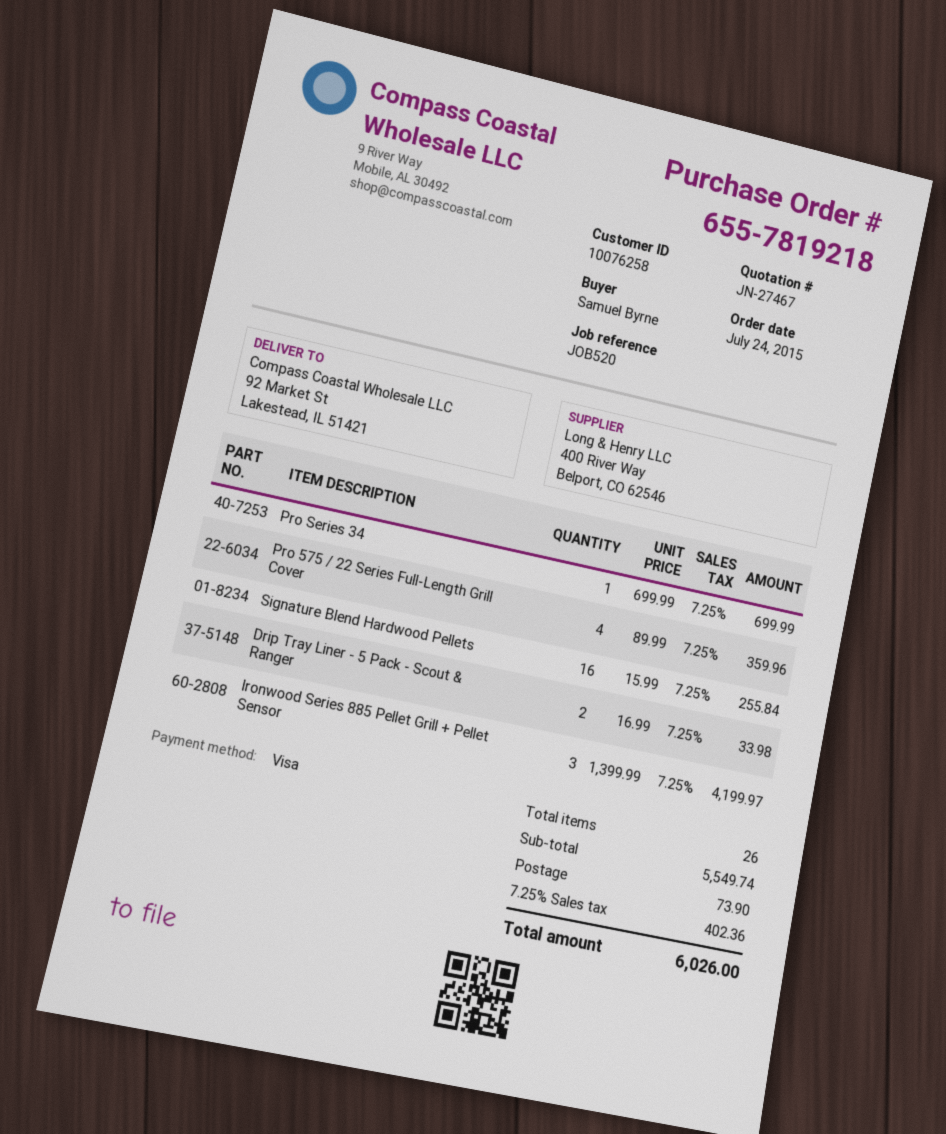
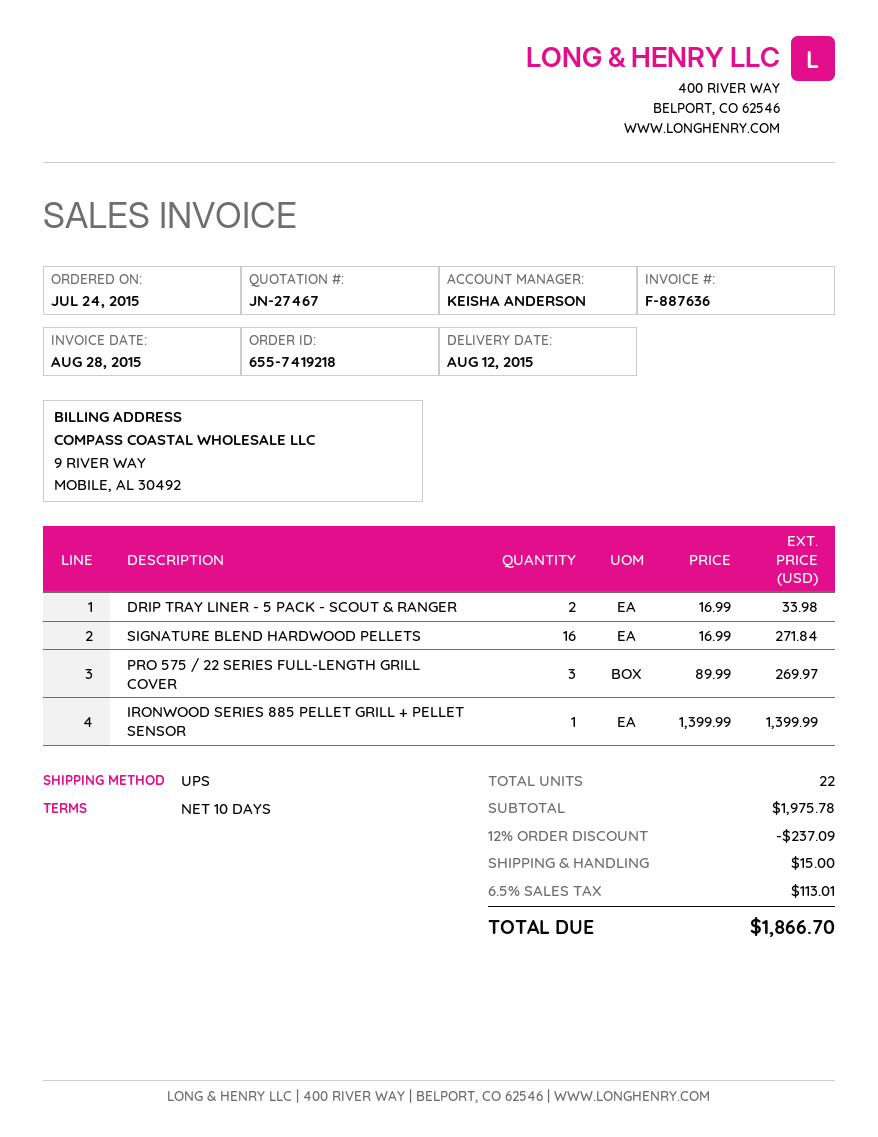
order number: 655-7819218 -> 655-7419218
Pro Series 34: 1 x 699.99 = 699.99 -> none
Pro 575 / 22 Series Full-Length Grill Cover: 4 x 89.99 = 359.96 -> 3 x 89.99 = 269.97
Signature Blend Hardwood Pellets: 16 x 15.99 = 255.84 -> 16 x 16.99 = 271.84
Ironwood Series 885 Pellet Grill + Pellet Sensor: 3 x 1399.99 = 4199.97 -> 1 x 1399.99 = 1399.99
total quantity: 26 -> 22
subtotal: 5549.74 -> 1975.78
discount: none -> 12% = 237.09
shipping: 73.90 -> 15.00
tax: 7.25% = 402.36 -> 6.5% = 113.01
total: 6026.00 -> 1866.70

